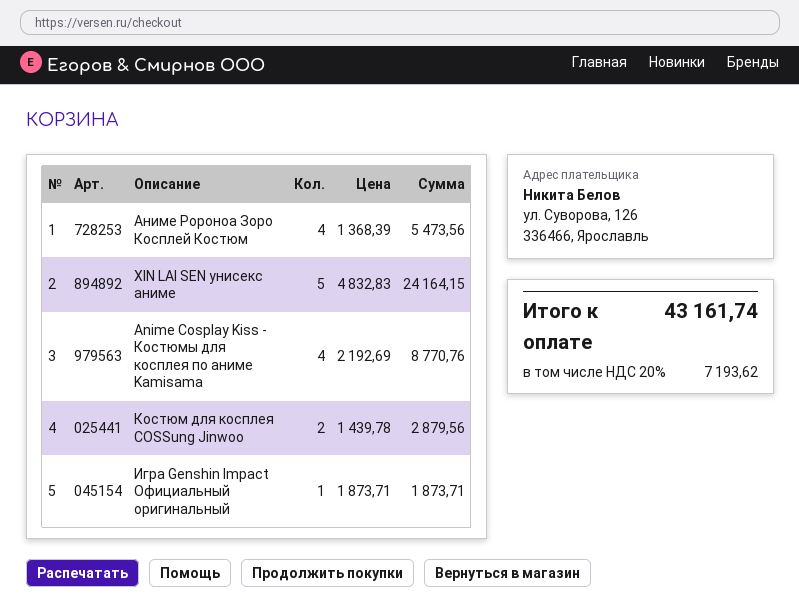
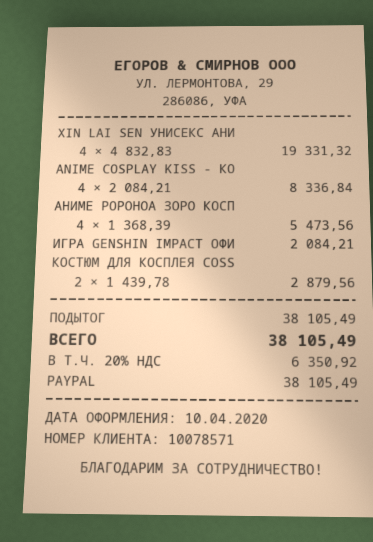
XIN LAI SEN унисекс аниме: 5 x 4832.83 = 24164.15 -> 4 x 4832.83 = 19331.32
Anime Cosplay Kiss - Костюмы для косплея по аниме Kamisama: 4 x 2192.69 = 8770.76 -> 4 x 2084.21 = 8336.84
Игра Genshin Impact Официальный оригинальный: 1 x 1873.71 = 1873.71 -> 1 x 2084.21 = 2084.21
tax: 20% = 7193.62 -> 20% = 6350.92
total: 43161.74 -> 38105.49

